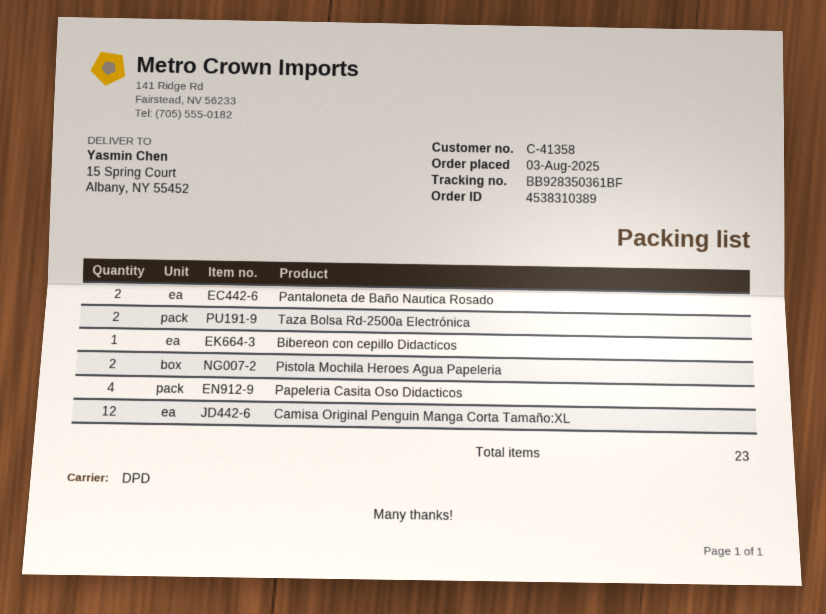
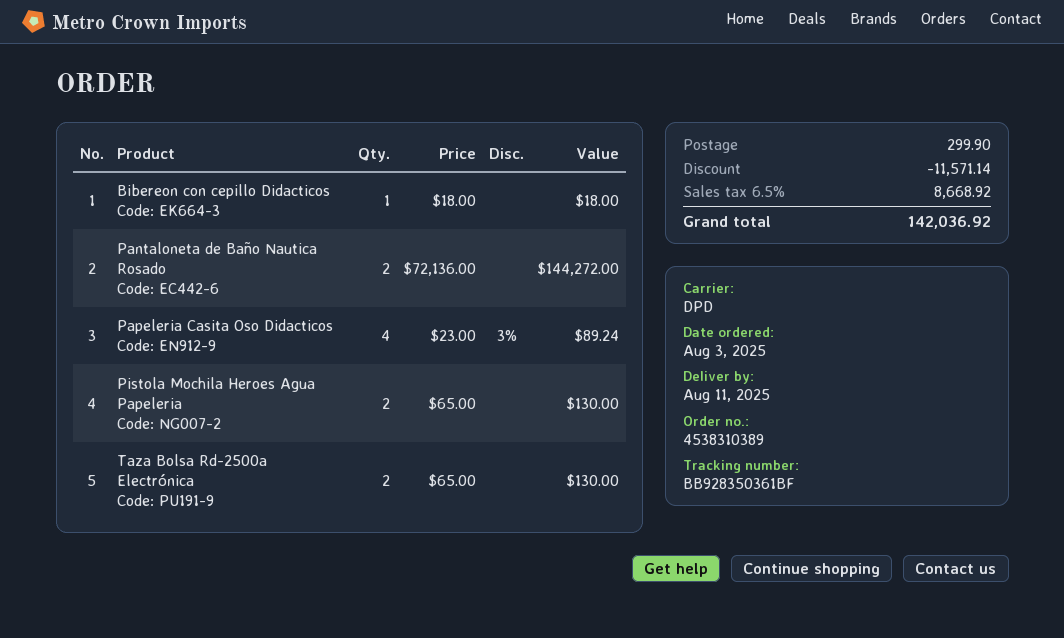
Camisa Original Penguin Manga Corta Tamaño:XL: 12 -> none

